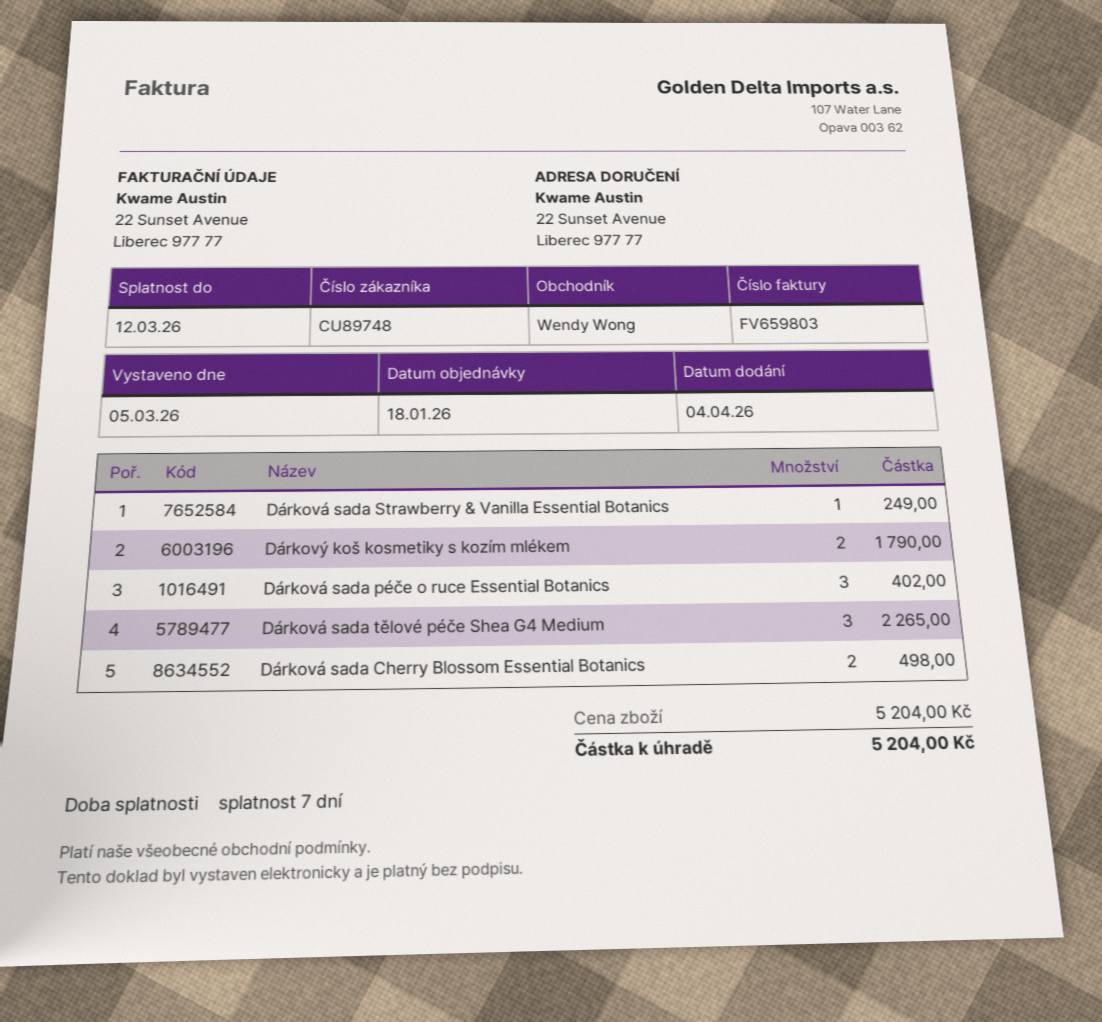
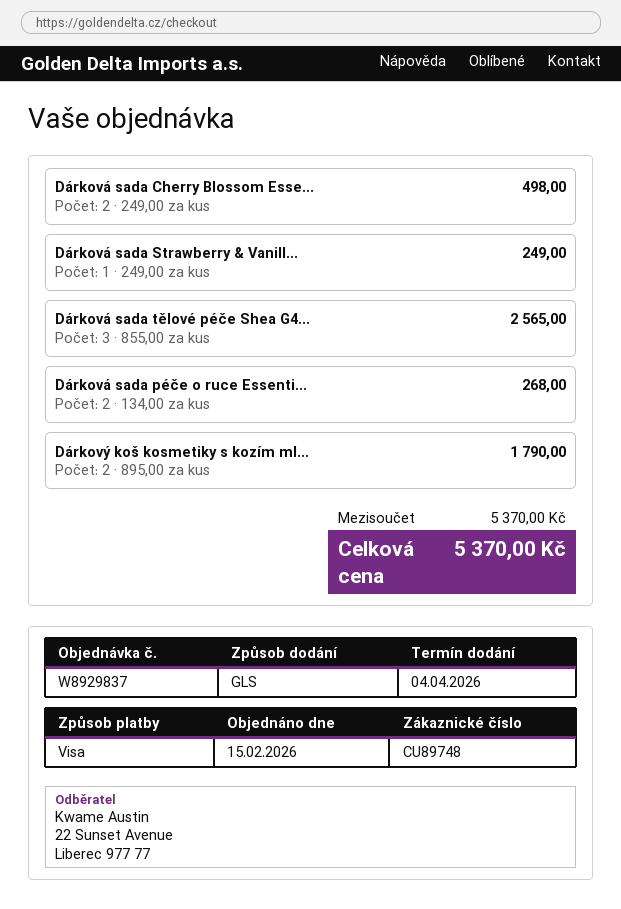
order date: 2026-01-18 -> 2026-02-15
Dárková sada péče o ruce Essential Botanics: 3 for 402.00 -> 2 for 268.00
Dárková sada tělové péče Shea G4 Medium: 3 for 2265.00 -> 3 for 2565.00
subtotal: 5204.00 -> 5370.00
total: 5204.00 -> 5370.00

